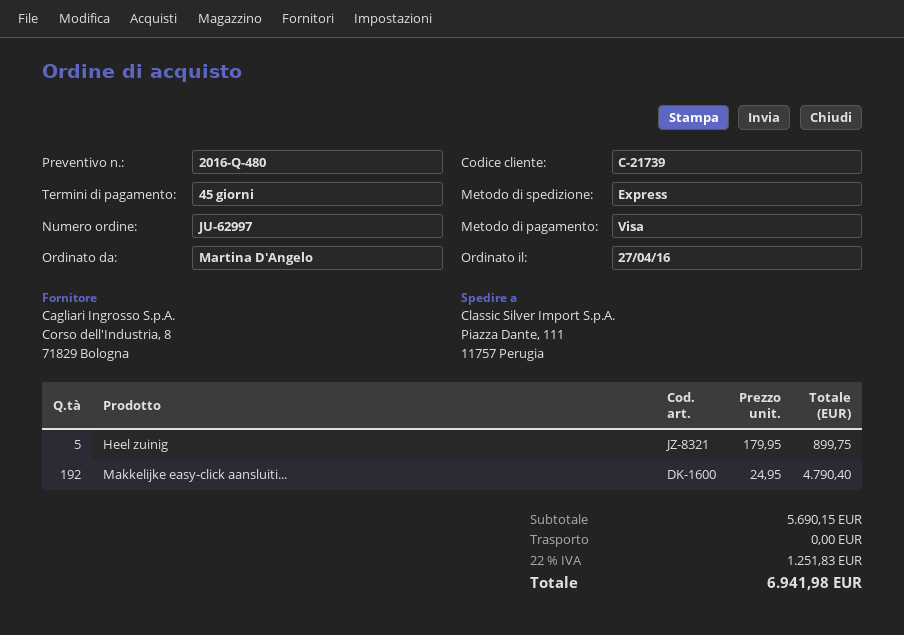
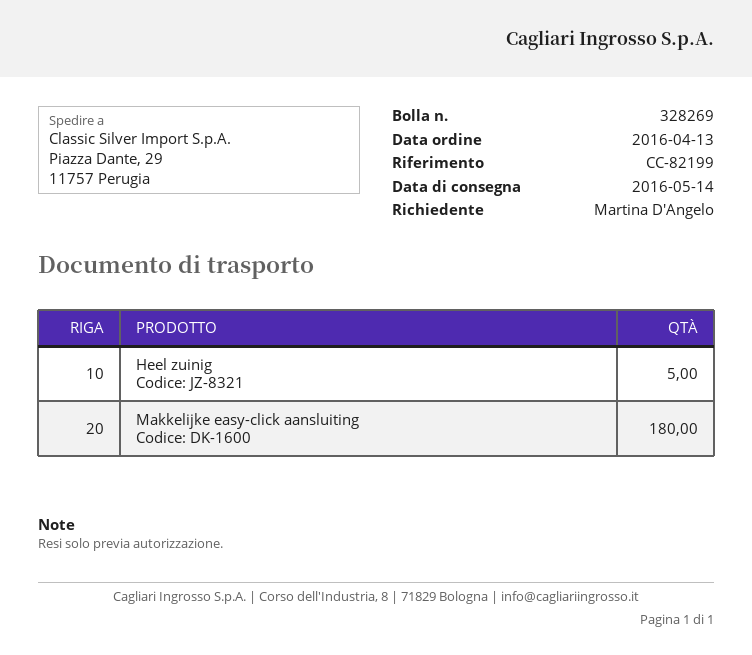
order date: 2016-04-27 -> 2016-04-13
ship to: Piazza Dante, 111, 11757 Perugia -> Piazza Dante, 29, 11757 Perugia
Makkelijke easy-click aansluiti...: 192 -> 180

